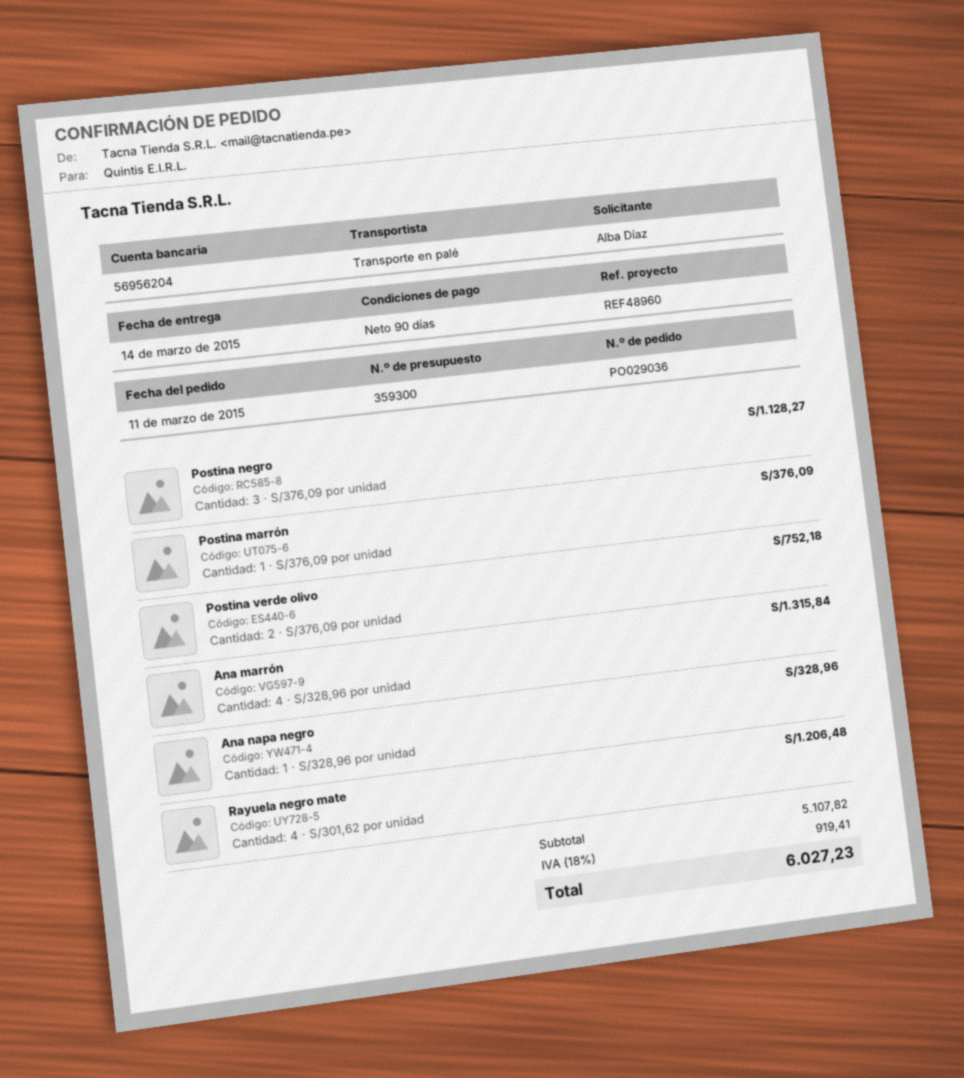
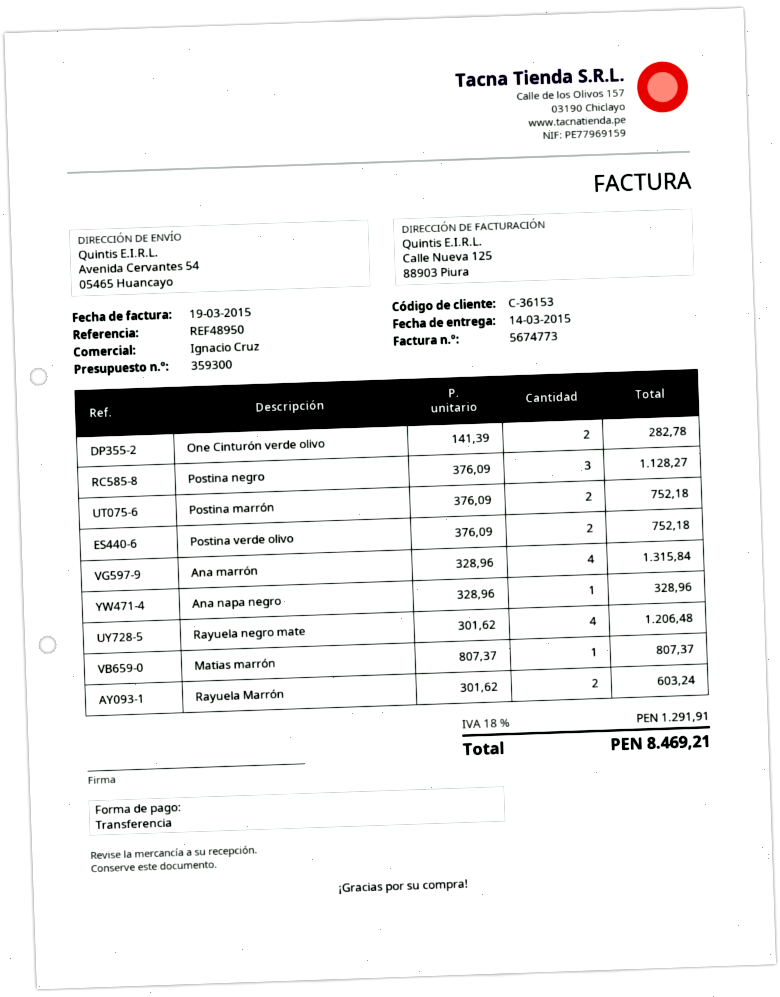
reference: REF48960 -> REF48950
Postina marrón: 1 x 376.09 = 376.09 -> 2 x 376.09 = 752.18
One Cinturón verde olivo: none -> 2 x 141.39 = 282.78
Matias marrón: none -> 1 x 807.37 = 807.37
Rayuela Marrón: none -> 2 x 301.62 = 603.24
tax: 18% = 919.41 -> 18% = 1291.91
total: 6027.23 -> 8469.21

